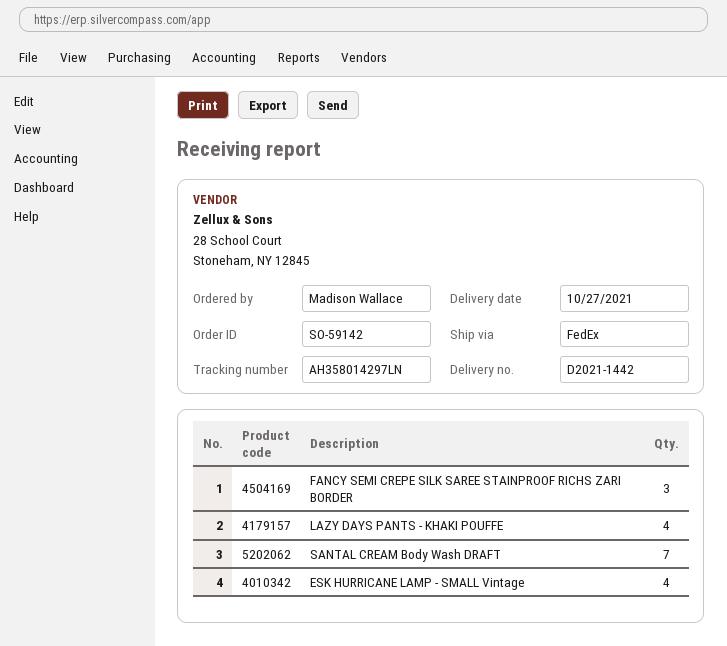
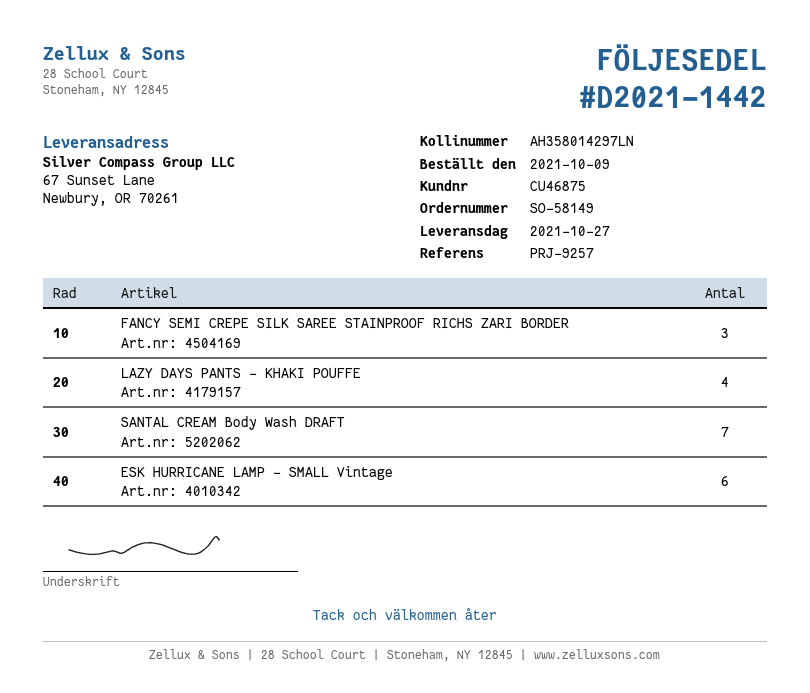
order number: SO-59142 -> SO-58149
ESK HURRICANE LAMP - SMALL Vintage: 4 -> 6

